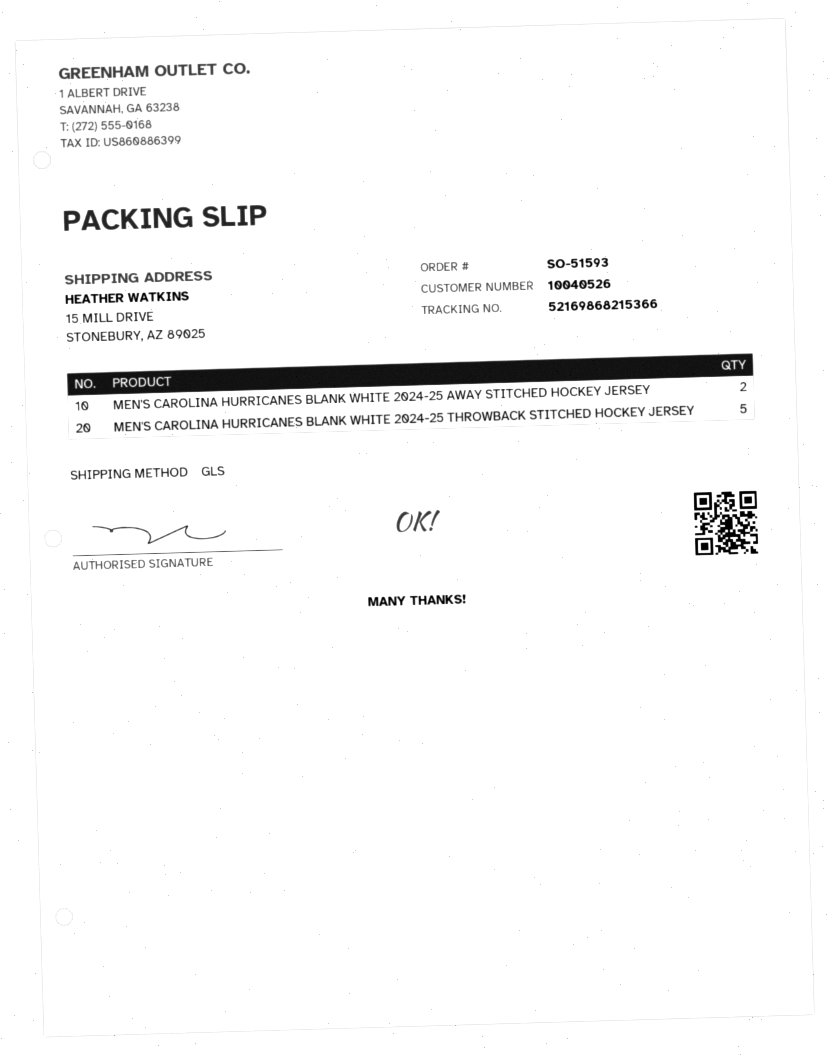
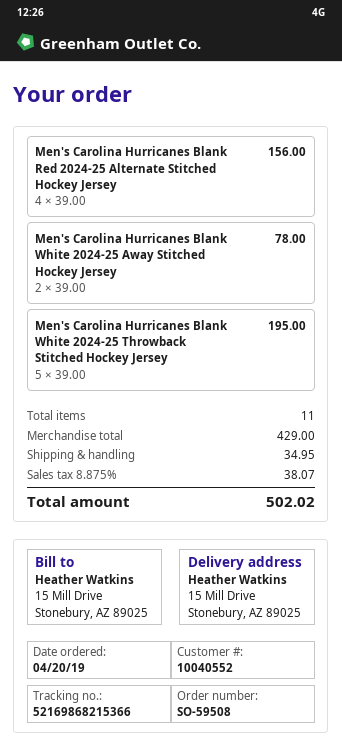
order number: SO-51593 -> SO-59508
customer number: 10040526 -> 10040552
Men's Carolina Hurricanes Blank Red 2024-25 Alternate Stitched Hockey Jersey: none -> 4

